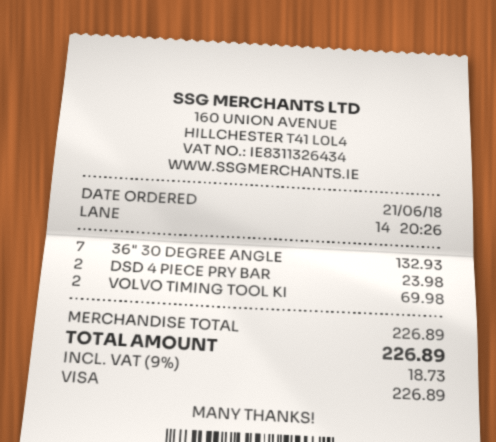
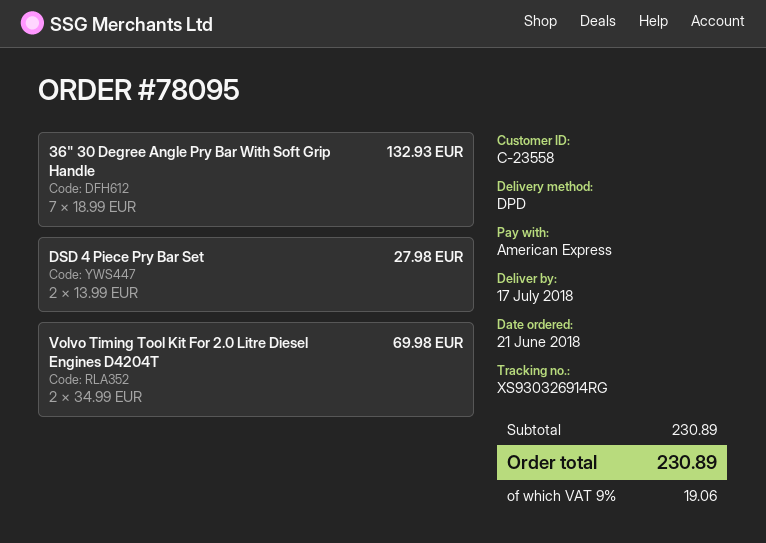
payment method: Visa -> American Express
DSD 4 PIECE PRY BAR: 2 for 23.98 -> 2 for 27.98
subtotal: 226.89 -> 230.89
tax: 9% = 18.73 -> 9% = 19.06
total: 226.89 -> 230.89

